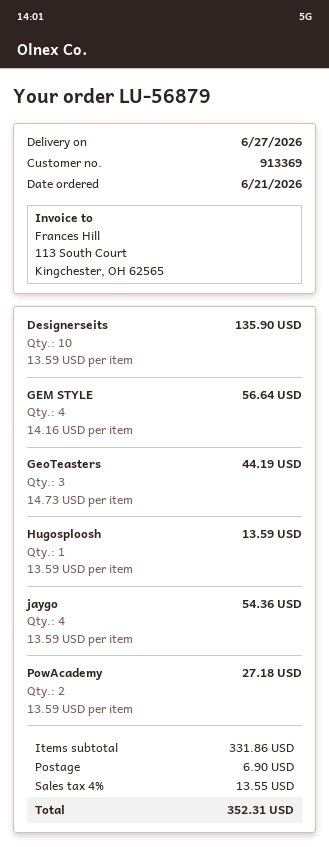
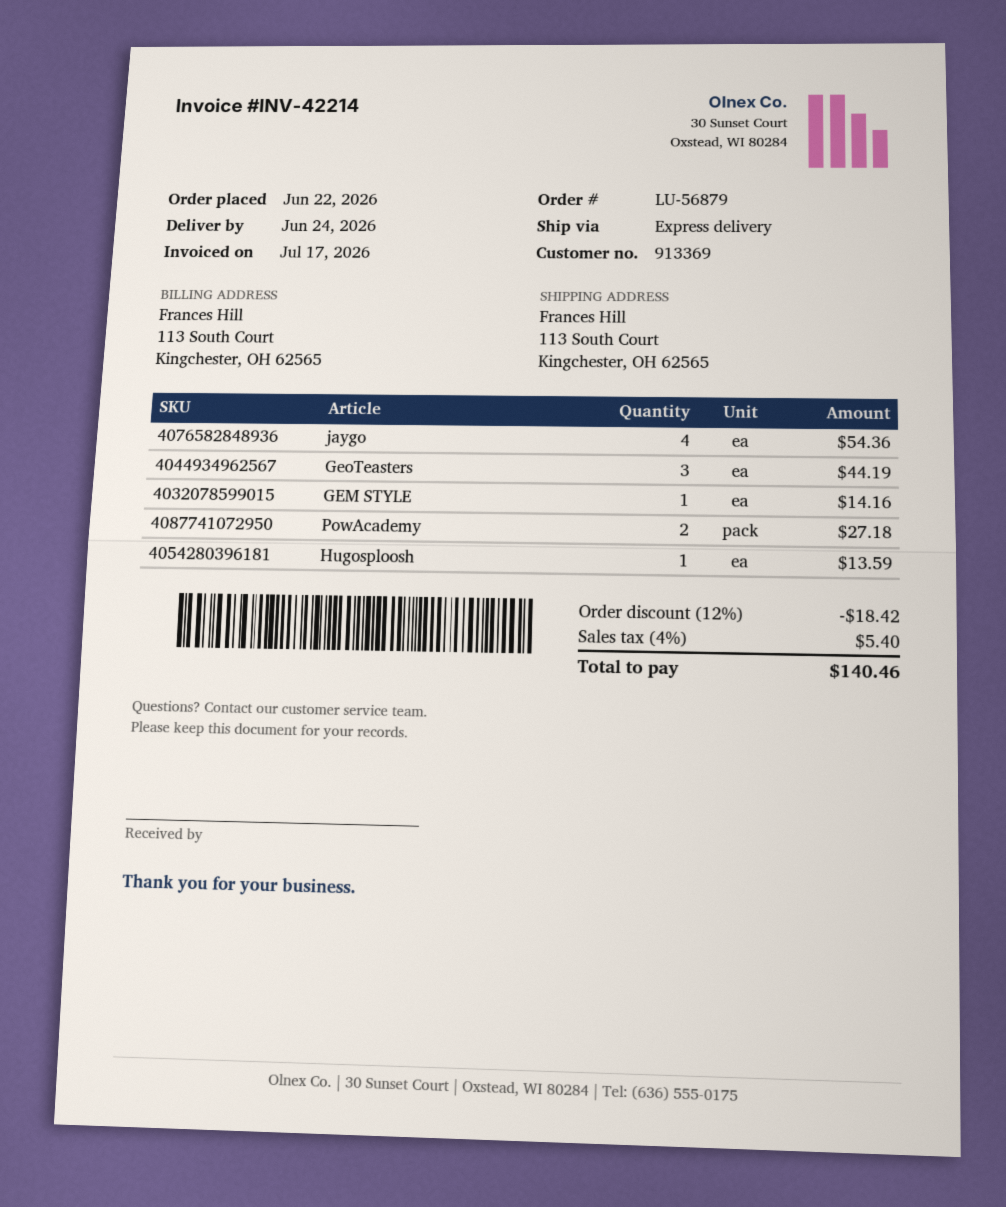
order date: 2026-06-21 -> 2026-06-22
delivery date: 2026-06-27 -> 2026-06-24
Designerseits: 10 for 135.90 -> none
GEM STYLE: 4 for 56.64 -> 1 for 14.16
discount: none -> 12% = 18.42
shipping: 6.90 -> none
tax: 4% = 13.55 -> 4% = 5.40
total: 352.31 -> 140.46

